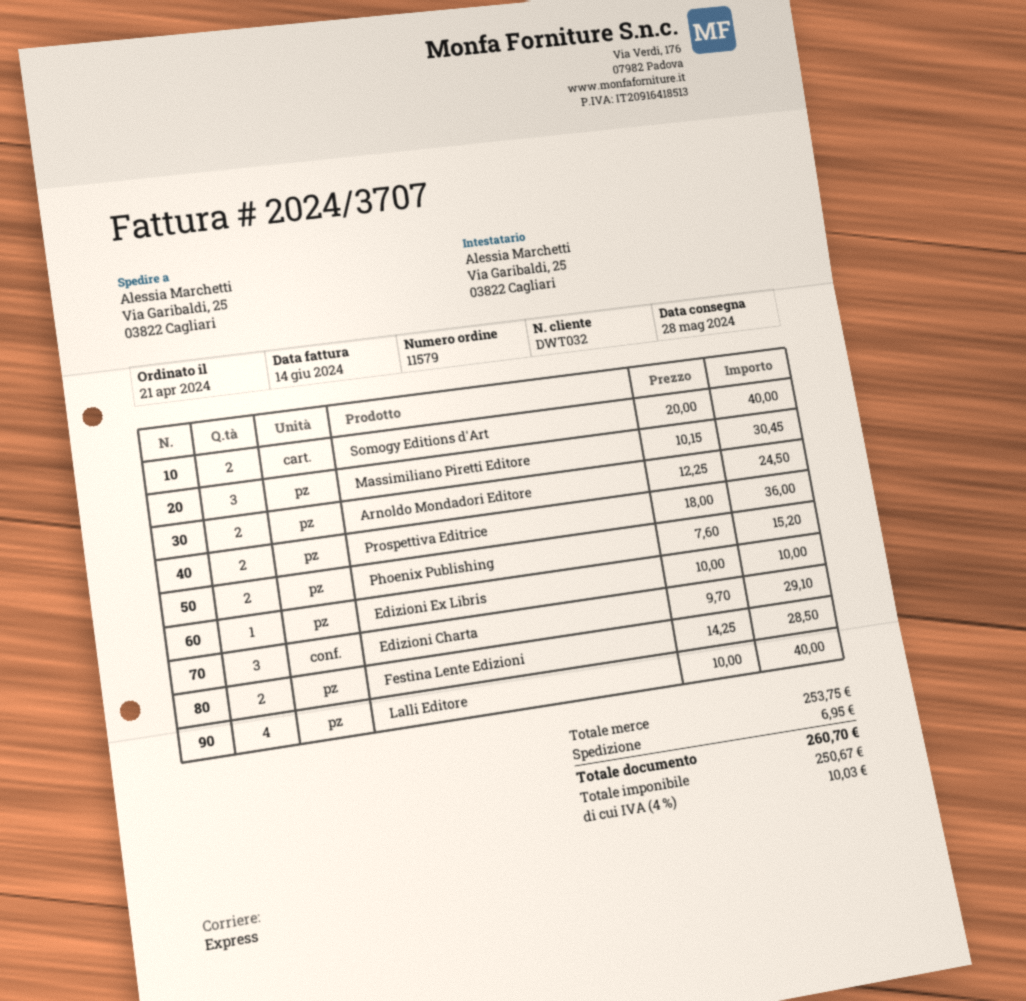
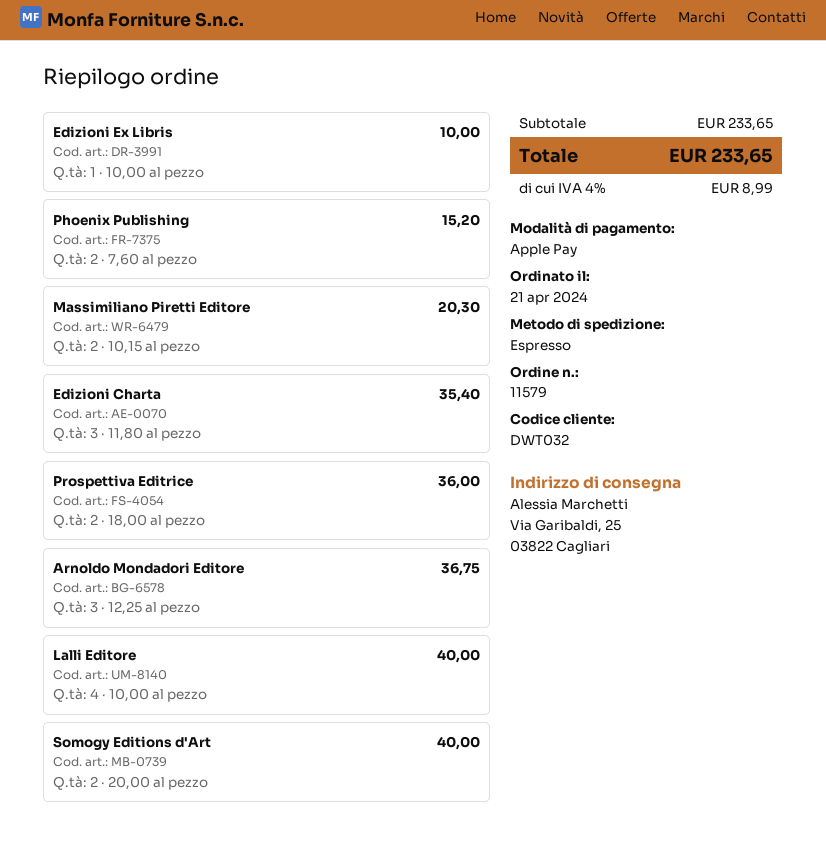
Massimiliano Piretti Editore: 3 x 10.15 = 30.45 -> 2 x 10.15 = 20.30
Arnoldo Mondadori Editore: 2 x 12.25 = 24.50 -> 3 x 12.25 = 36.75
Edizioni Charta: 3 x 9.70 = 29.10 -> 3 x 11.80 = 35.40
Festina Lente Edizioni: 2 x 14.25 = 28.50 -> none
subtotal: 253.75 -> 233.65
shipping: 6.95 -> none
tax: 4% = 10.03 -> 4% = 8.99
total: 260.70 -> 233.65

